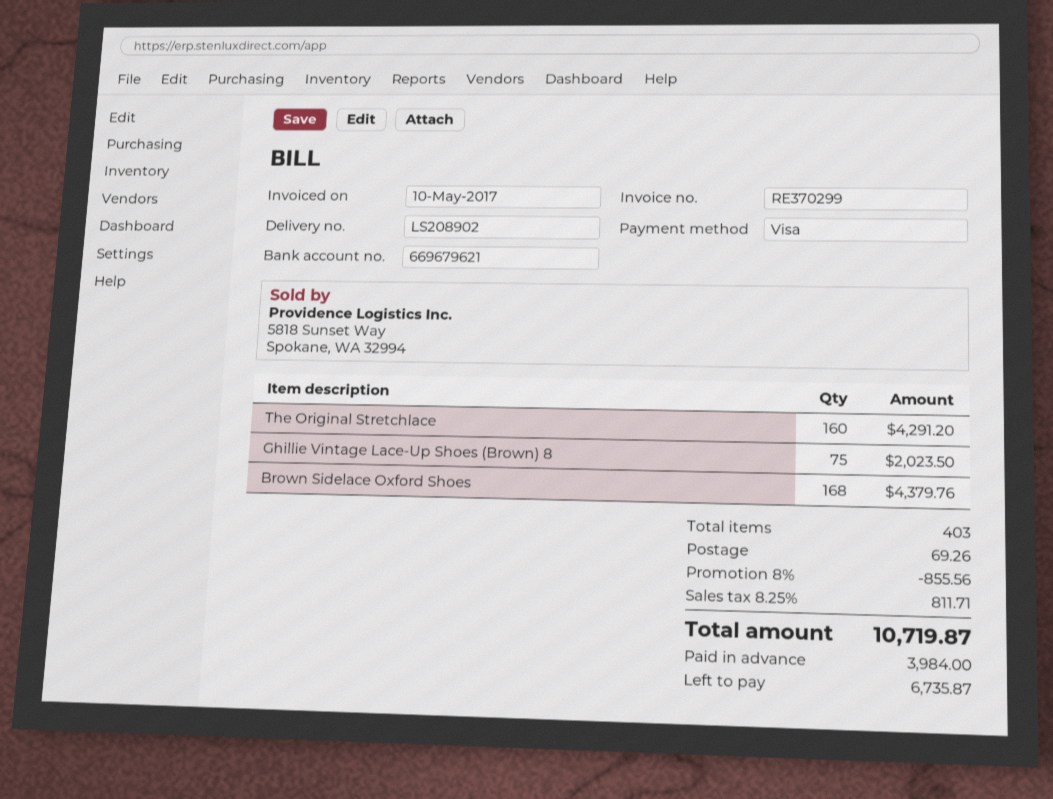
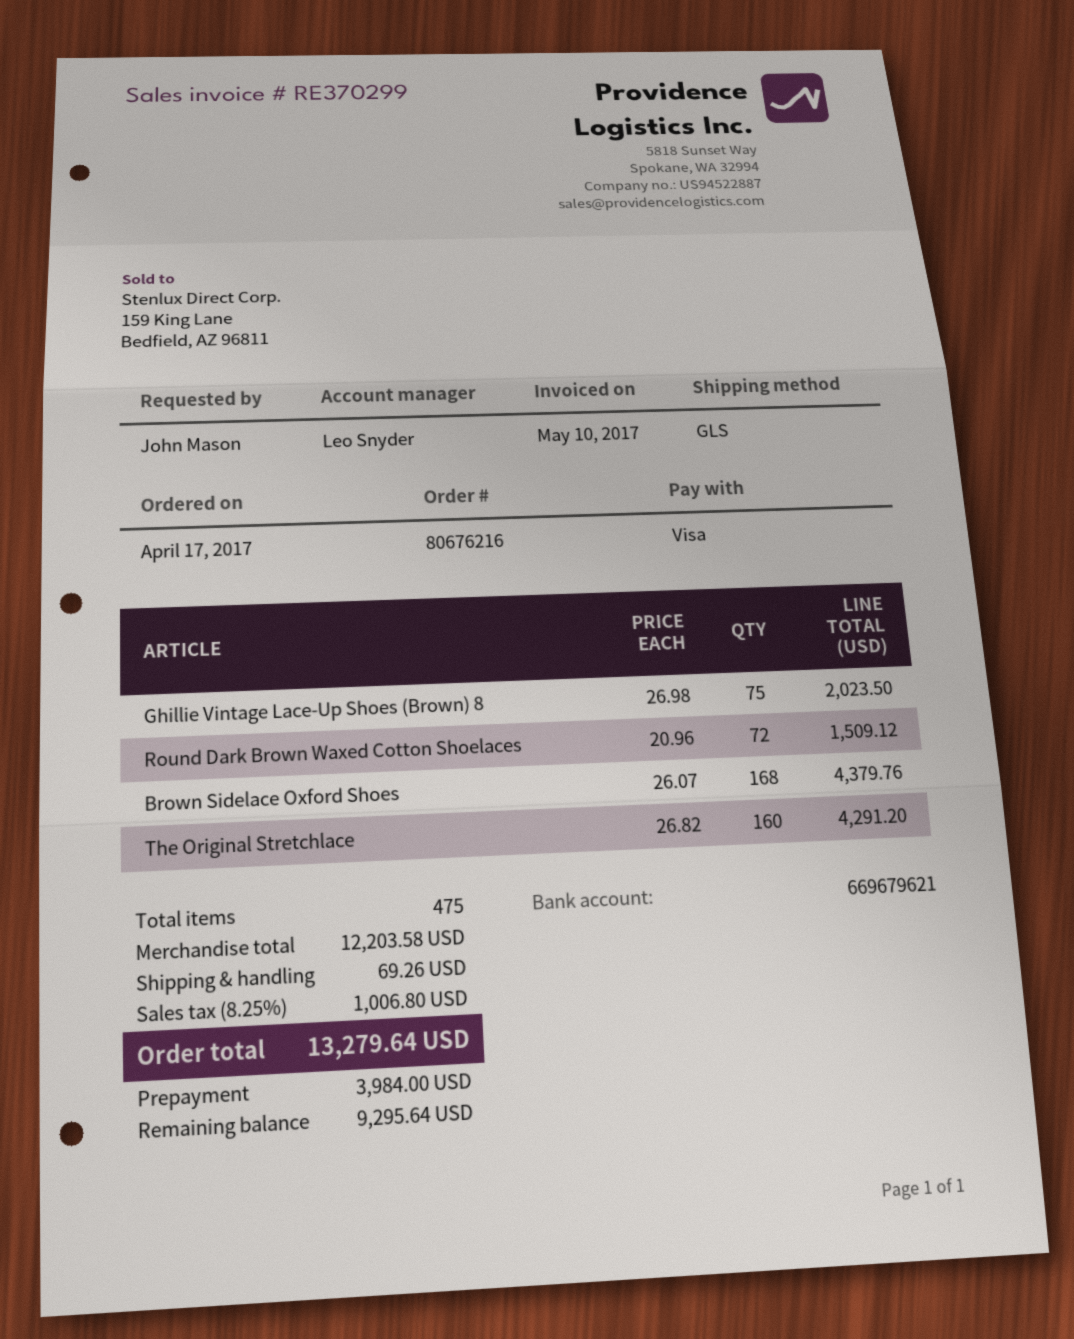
Round Dark Brown Waxed Cotton Shoelaces: none -> 72 for 1509.12
total quantity: 403 -> 475
discount: 8% = 855.56 -> none
tax: 8.25% = 811.71 -> 8.25% = 1006.80
total: 10719.87 -> 13279.64
balance: 6735.87 -> 9295.64

